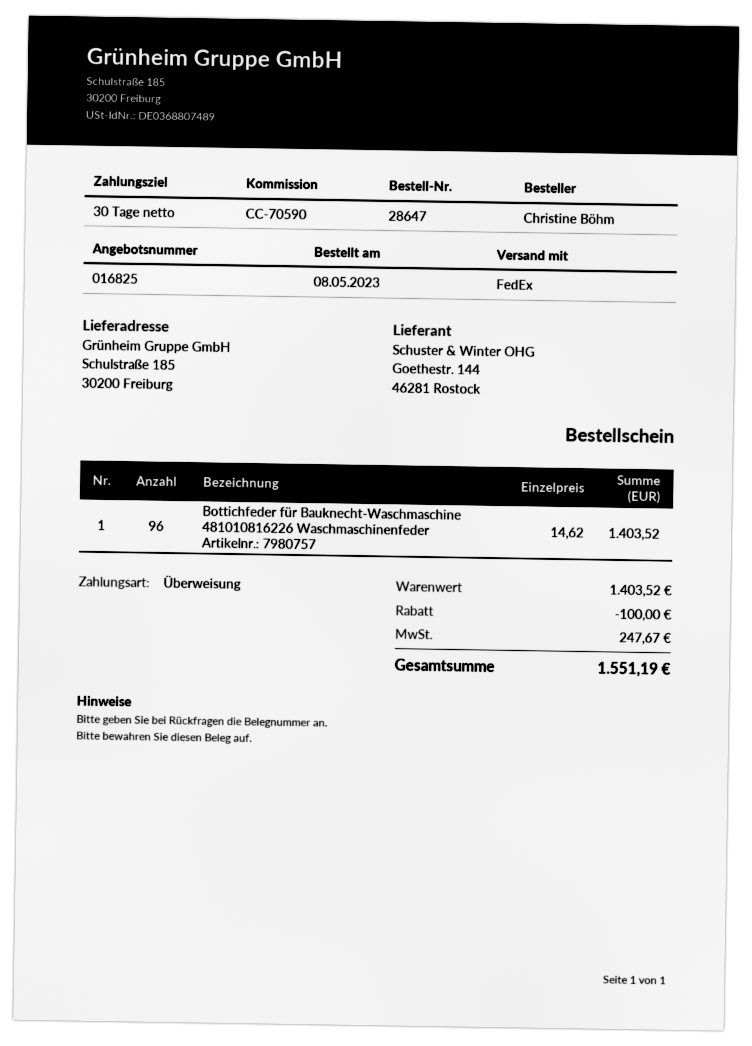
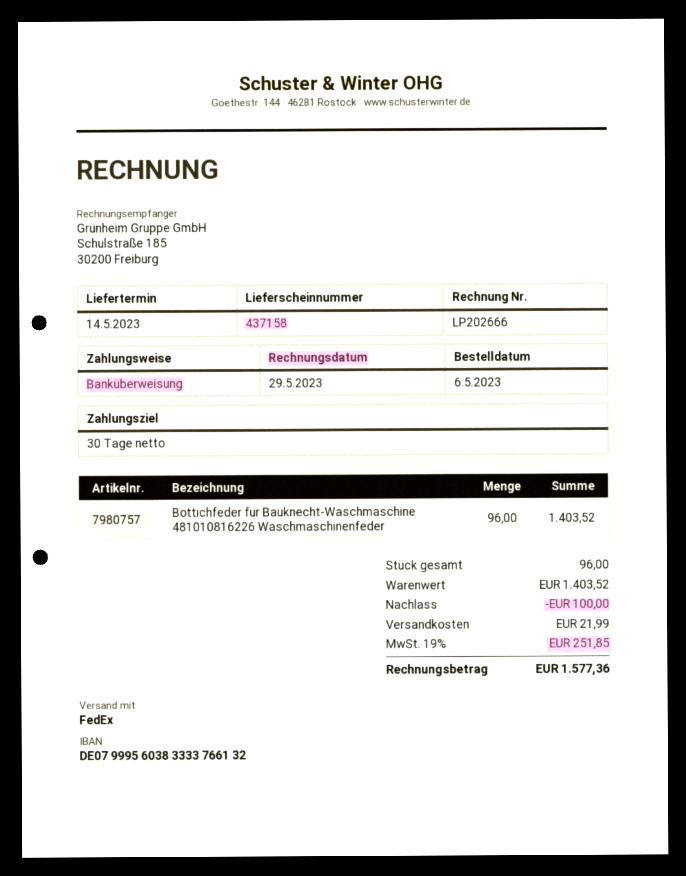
order date: 2023-05-08 -> 2023-05-06
shipping: none -> 21.99
tax: 247.67 -> 251.85
total: 1551.19 -> 1577.36

